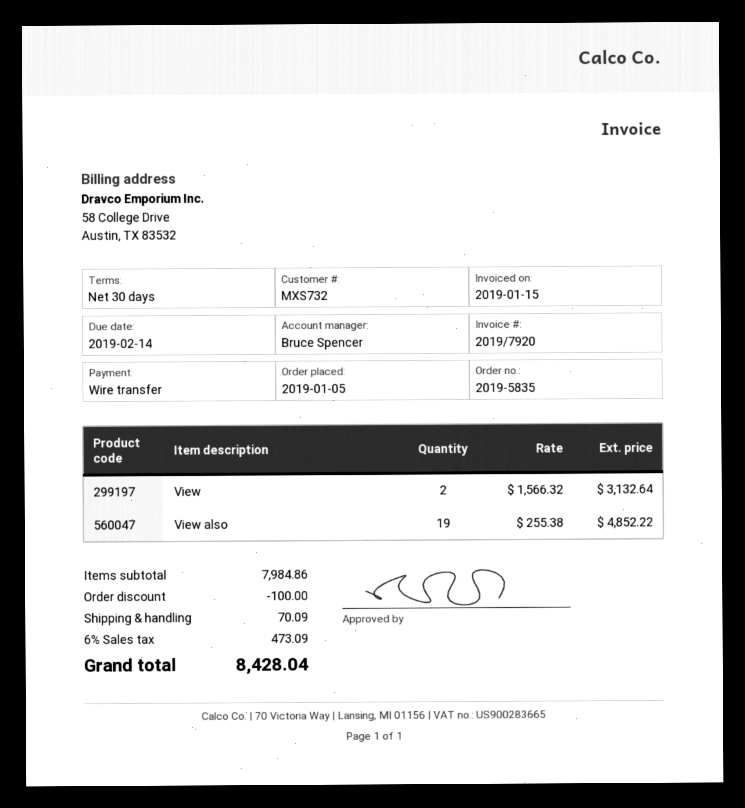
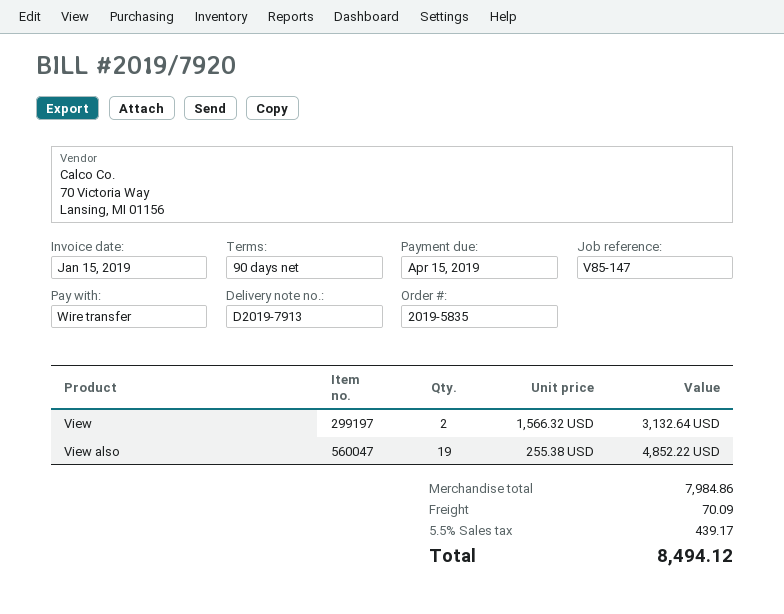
payment terms: 30 days -> 90 days
due date: 2019-02-14 -> 2019-04-15
discount: 100.00 -> none
tax: 6% = 473.09 -> 5.5% = 439.17
total: 8428.04 -> 8494.12

